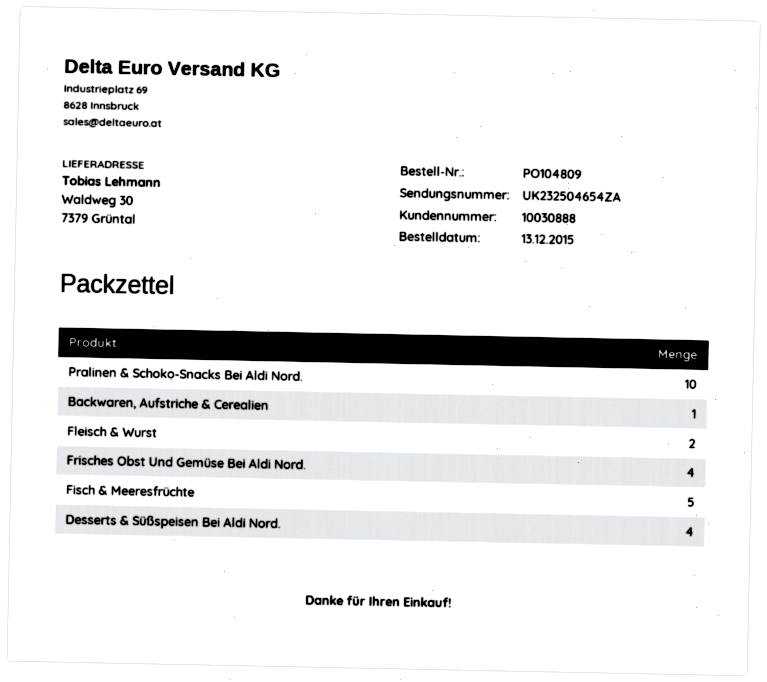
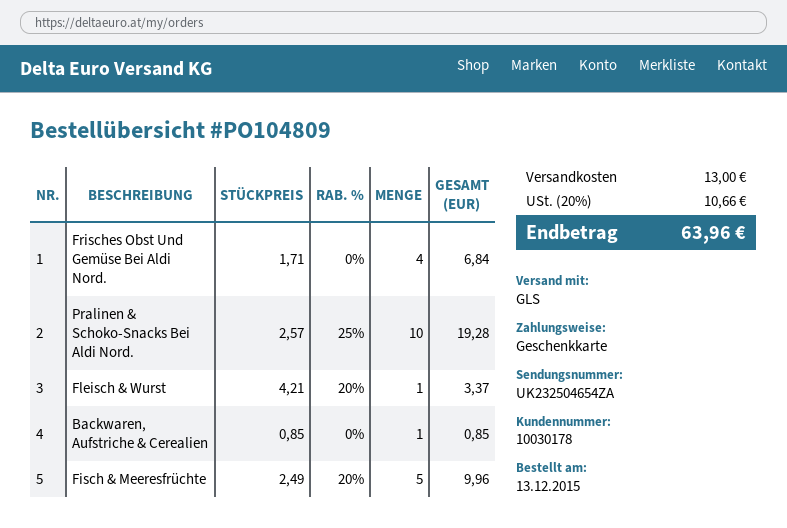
customer number: 10030888 -> 10030178
Fleisch & Wurst: 2 -> 1
Desserts & Süßspeisen Bei Aldi Nord.: 4 -> none

